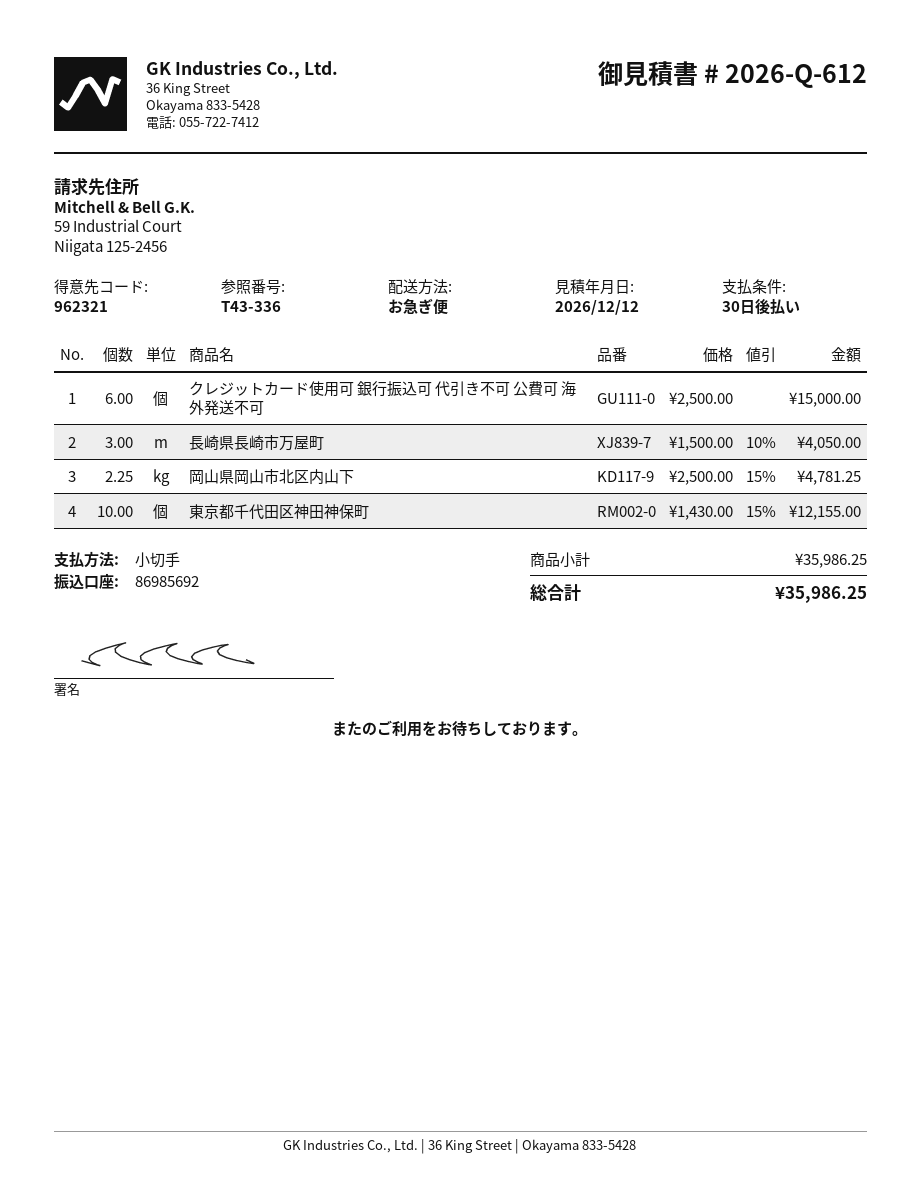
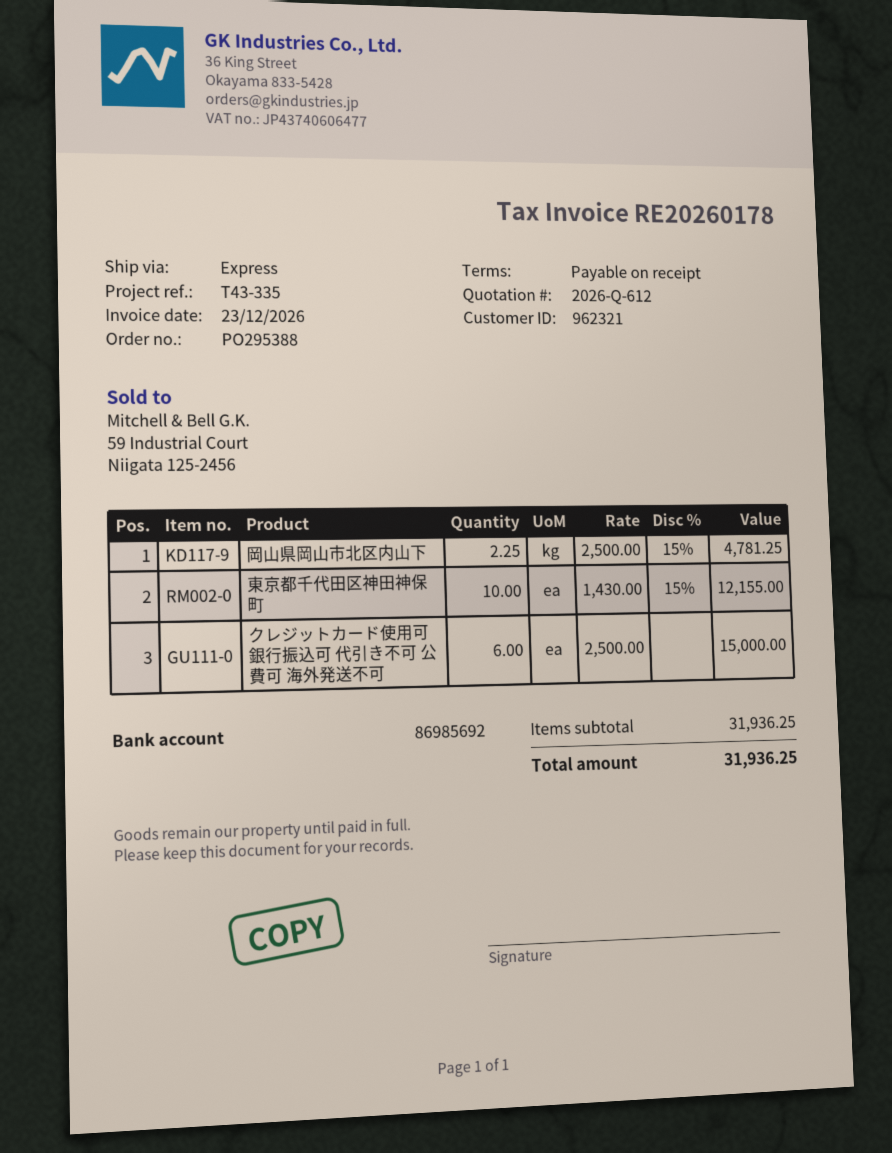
payment terms: 30 days -> on receipt
reference: T43-336 -> T43-335
長崎県長崎市万屋町: 3 x 1500.00 - 10% = 4050.00 -> none
subtotal: 35986.25 -> 31936.25
total: 35986.25 -> 31936.25

